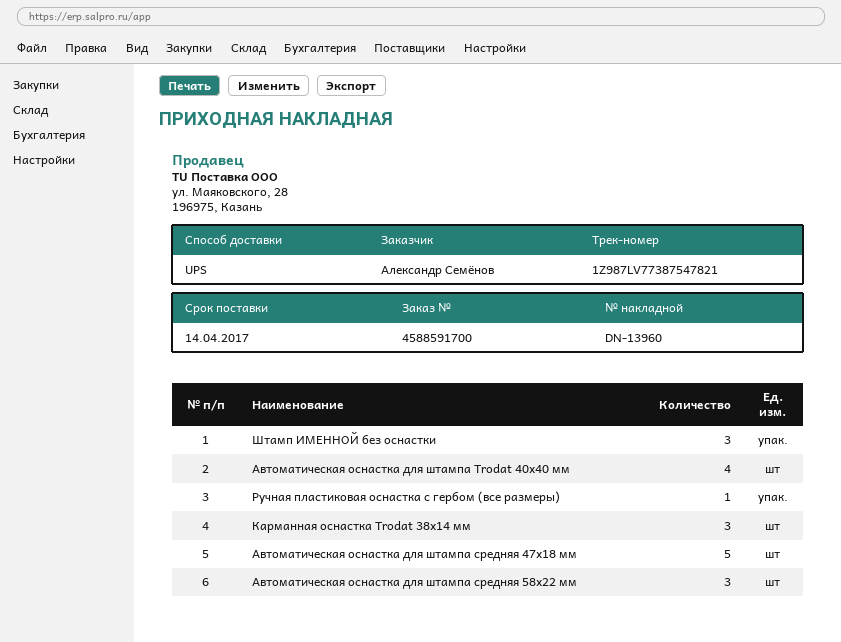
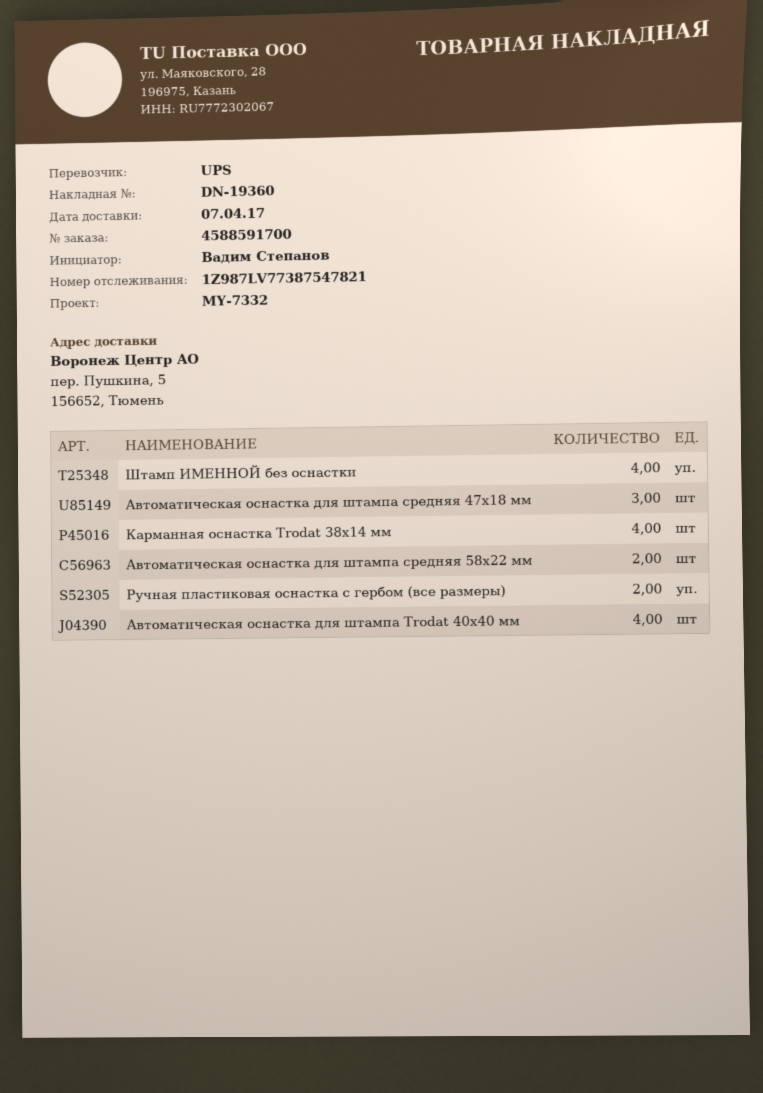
delivery note number: DN-13960 -> DN-19360
delivery date: 2017-04-14 -> 2017-04-07
ordered by: Александр Семёнов -> Вадим Степанов
Штамп ИМЕННОЙ без оснастки: 3 -> 4
Ручная пластиковая оснастка с гербом (все размеры): 1 -> 2
Карманная оснастка Trodat 38х14 мм: 3 -> 4
Автоматическая оснастка для штампа средняя 47х18 мм: 5 -> 3
Автоматическая оснастка для штампа средняя 58х22 мм: 3 -> 2

